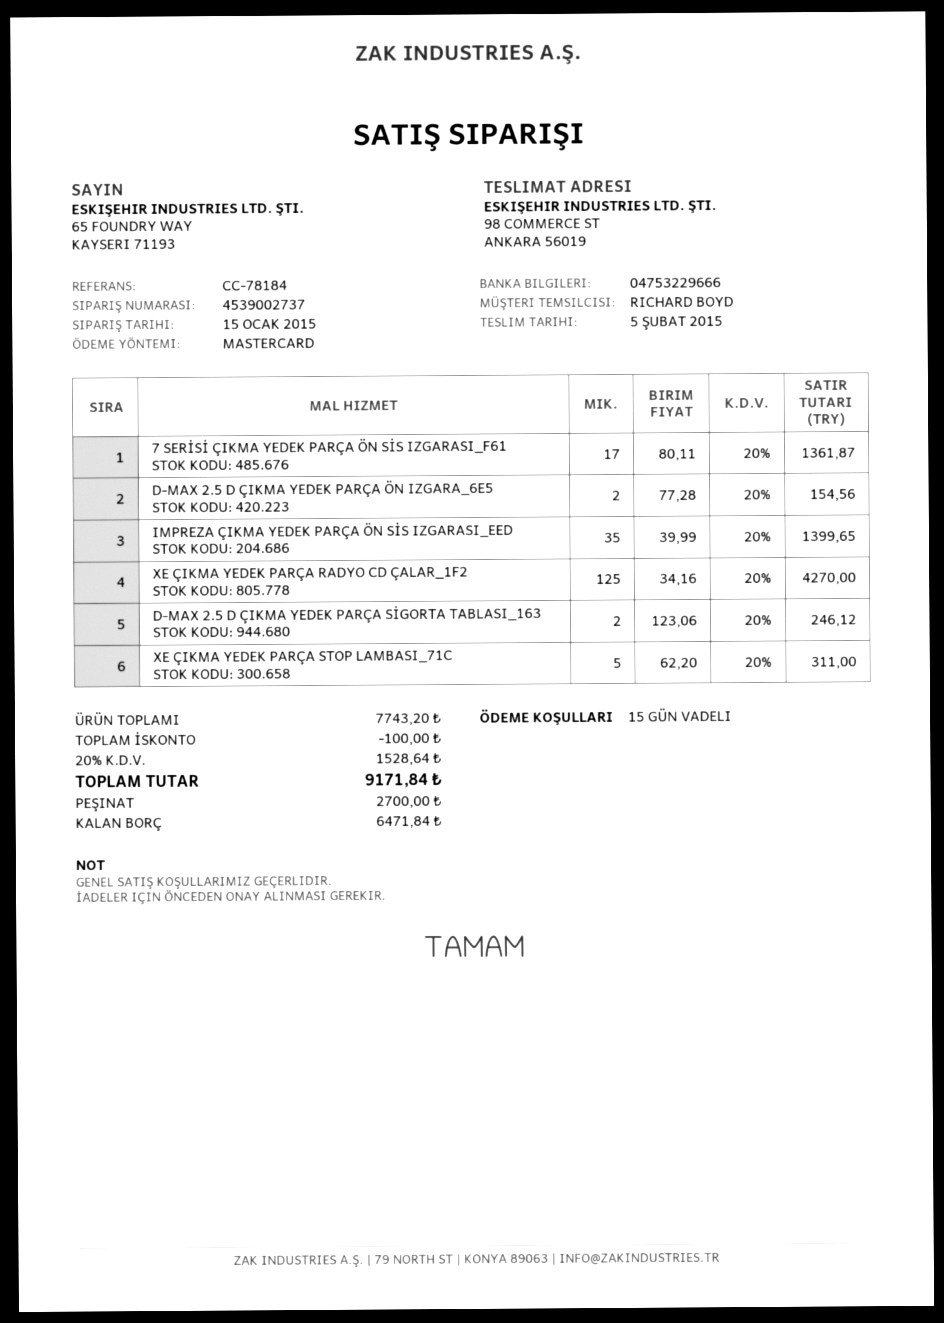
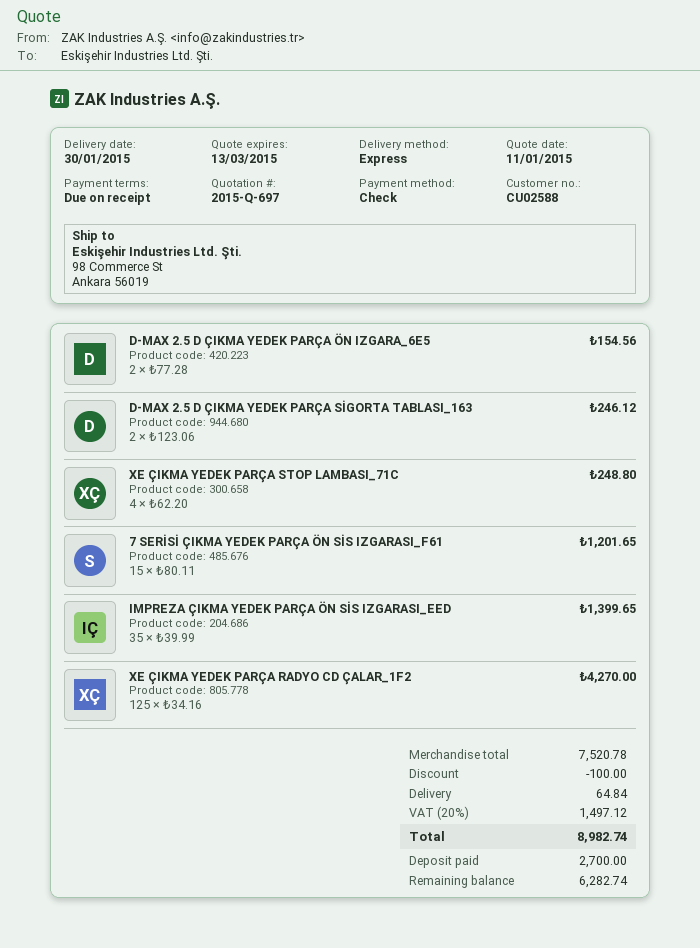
delivery date: 2015-02-05 -> 2015-01-30
payment terms: 15 days -> on receipt
payment method: Mastercard -> cheque
7 SERİSİ ÇIKMA YEDEK PARÇA ÖN SİS IZGARASI_F61: 17 x 80.11 = 1361.87 -> 15 x 80.11 = 1201.65
XE ÇIKMA YEDEK PARÇA STOP LAMBASI_71C: 5 x 62.20 = 311.00 -> 4 x 62.20 = 248.80
subtotal: 7743.20 -> 7520.78
shipping: none -> 64.84
tax: 20% = 1528.64 -> 20% = 1497.12
total: 9171.84 -> 8982.74
balance: 6471.84 -> 6282.74

